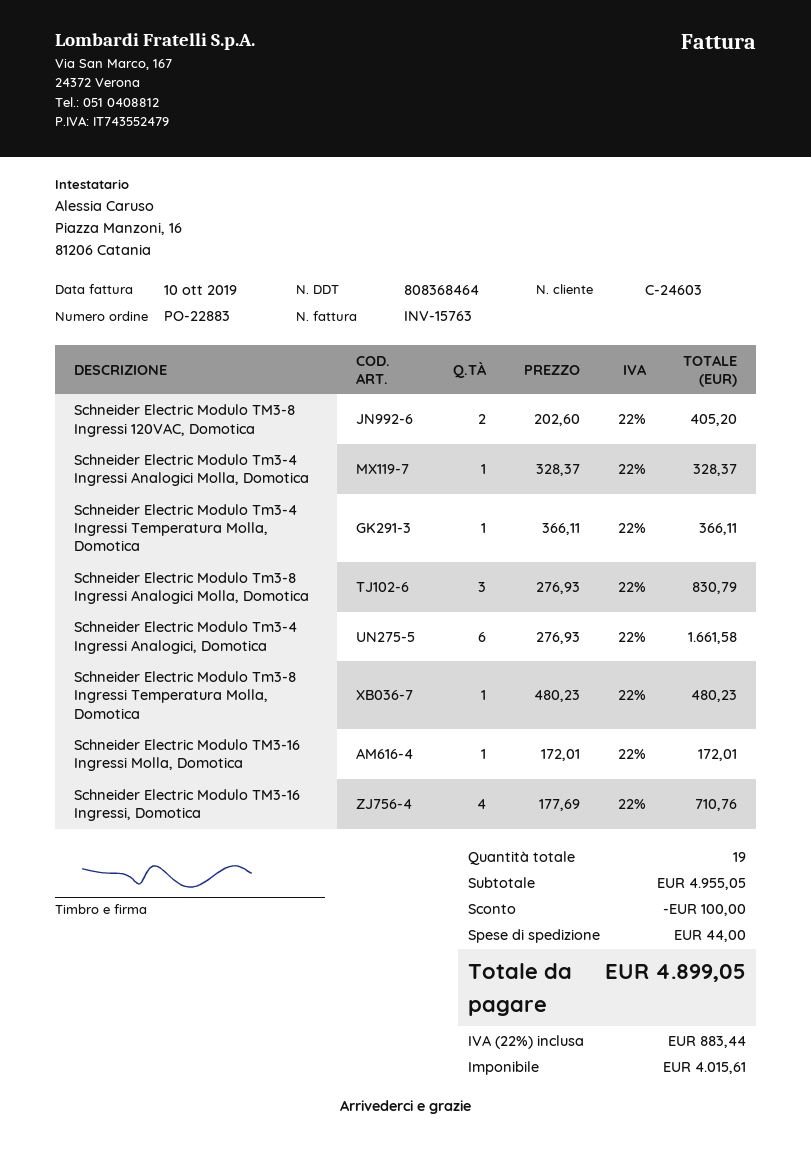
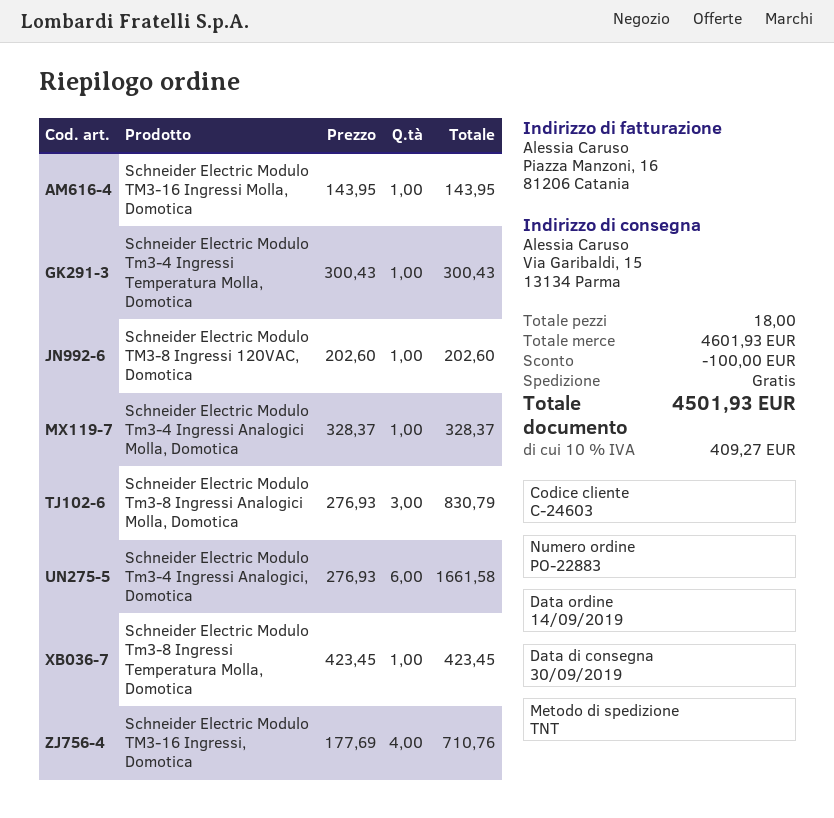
Schneider Electric Modulo TM3-8 Ingressi 120VAC, Domotica: 2 x 202.60 = 405.20 -> 1 x 202.60 = 202.60
Schneider Electric Modulo Tm3-4 Ingressi Temperatura Molla, Domotica: 1 x 366.11 = 366.11 -> 1 x 300.43 = 300.43
Schneider Electric Modulo Tm3-8 Ingressi Temperatura Molla, Domotica: 1 x 480.23 = 480.23 -> 1 x 423.45 = 423.45
Schneider Electric Modulo TM3-16 Ingressi Molla, Domotica: 1 x 172.01 = 172.01 -> 1 x 143.95 = 143.95
total quantity: 19 -> 18
subtotal: 4955.05 -> 4601.93
shipping: 44.00 -> 0.00
tax: 22% = 883.44 -> 10% = 409.27
total: 4899.05 -> 4501.93

